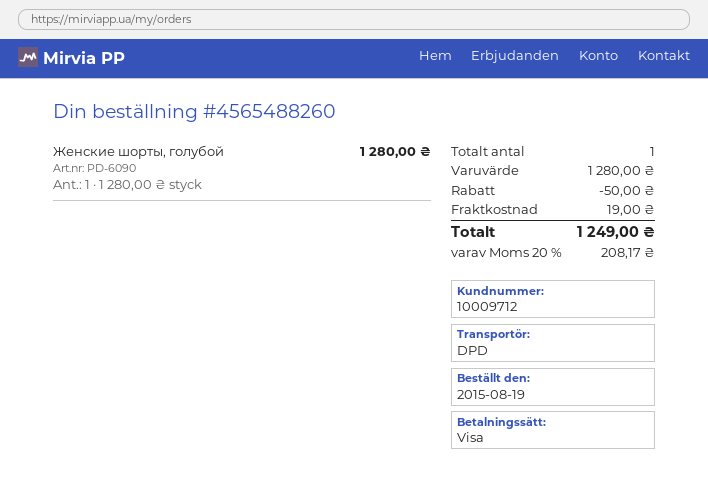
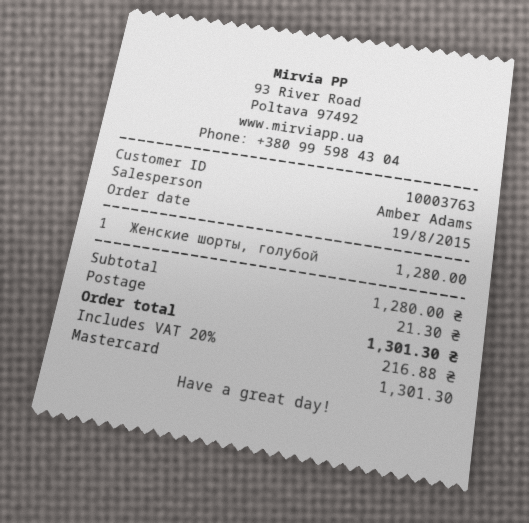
customer number: 10009712 -> 10003763
payment method: Visa -> Mastercard
discount: 50.00 -> none
shipping: 19.00 -> 21.30
tax: 20% = 208.17 -> 20% = 216.88
total: 1249.00 -> 1301.30

